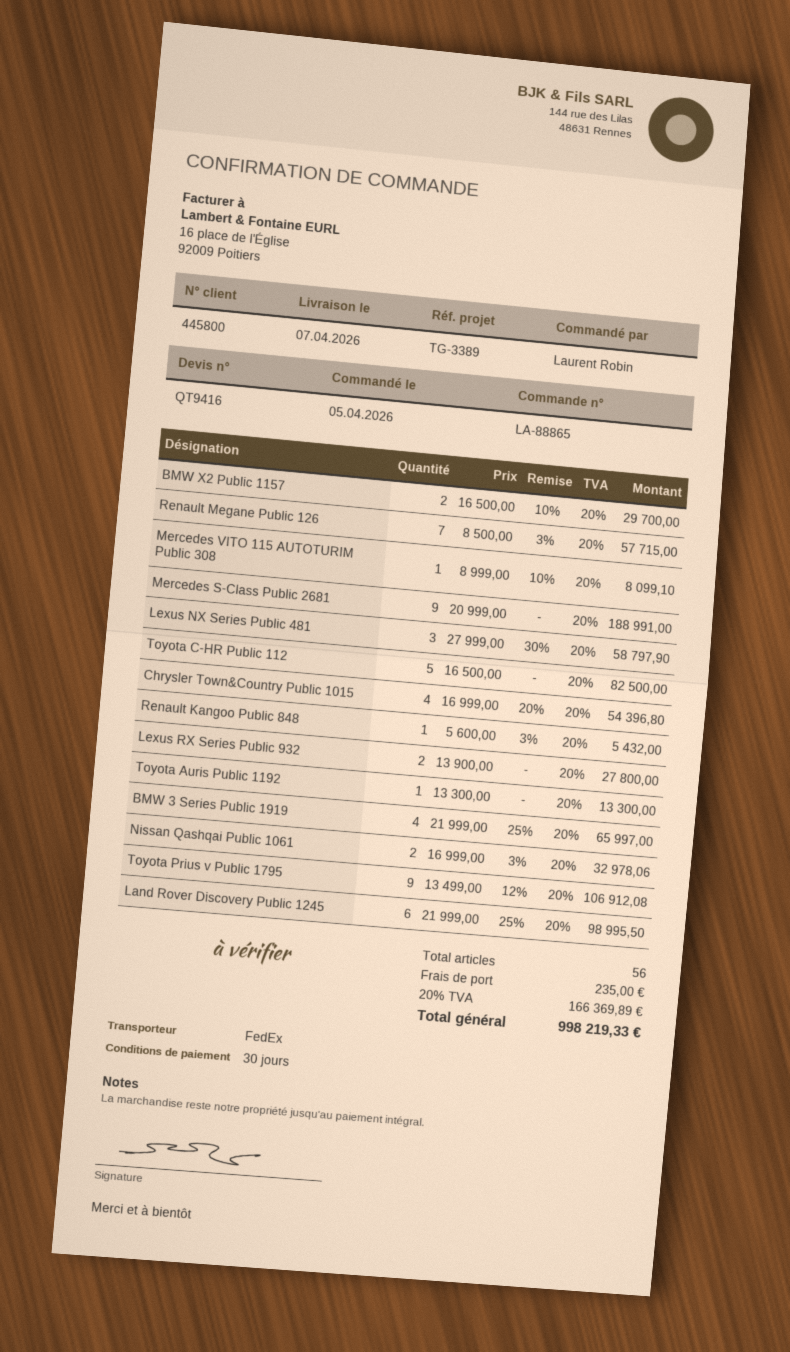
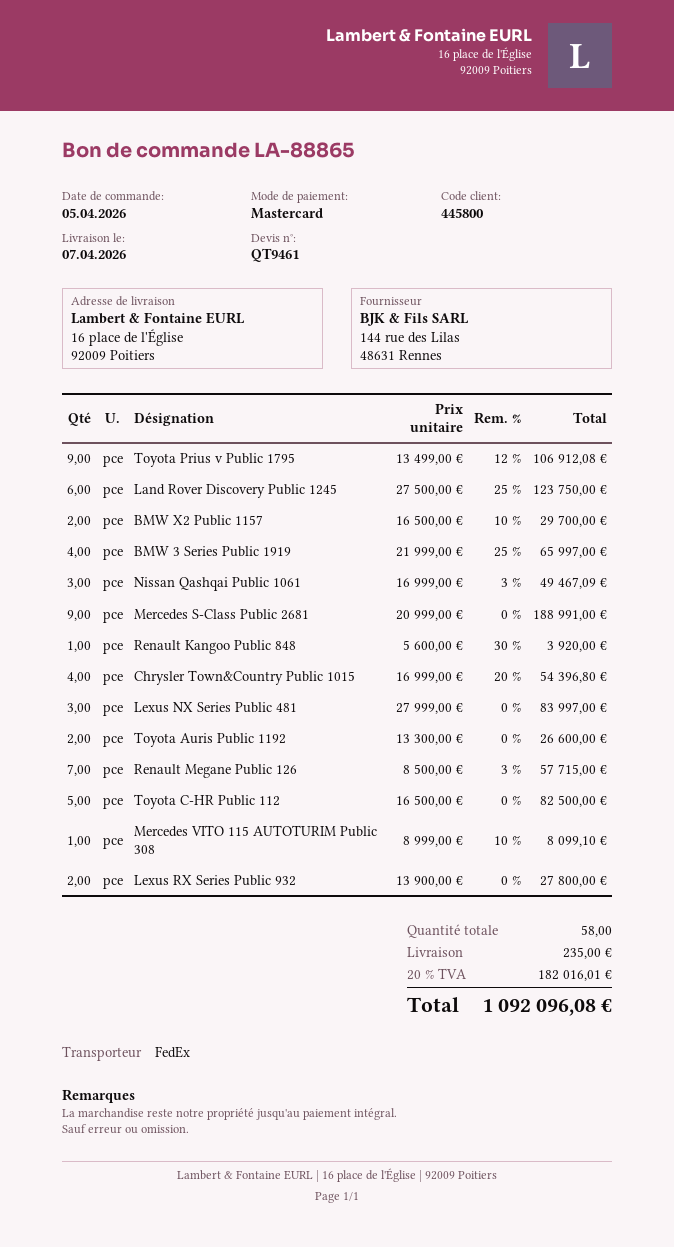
quote number: QT9416 -> QT9461
Lexus NX Series Public 481: 3 x 27999.00 - 30% = 58797.90 -> 3 x 27999.00 = 83997.00
Renault Kangoo Public 848: 1 x 5600.00 - 3% = 5432.00 -> 1 x 5600.00 - 30% = 3920.00
Toyota Auris Public 1192: 1 x 13300.00 = 13300.00 -> 2 x 13300.00 = 26600.00
Nissan Qashqai Public 1061: 2 x 16999.00 - 3% = 32978.06 -> 3 x 16999.00 - 3% = 49467.09
Land Rover Discovery Public 1245: 6 x 21999.00 - 25% = 98995.50 -> 6 x 27500.00 - 25% = 123750.00
total quantity: 56 -> 58
tax: 20% = 166369.89 -> 20% = 182016.01
total: 998219.33 -> 1092096.08

